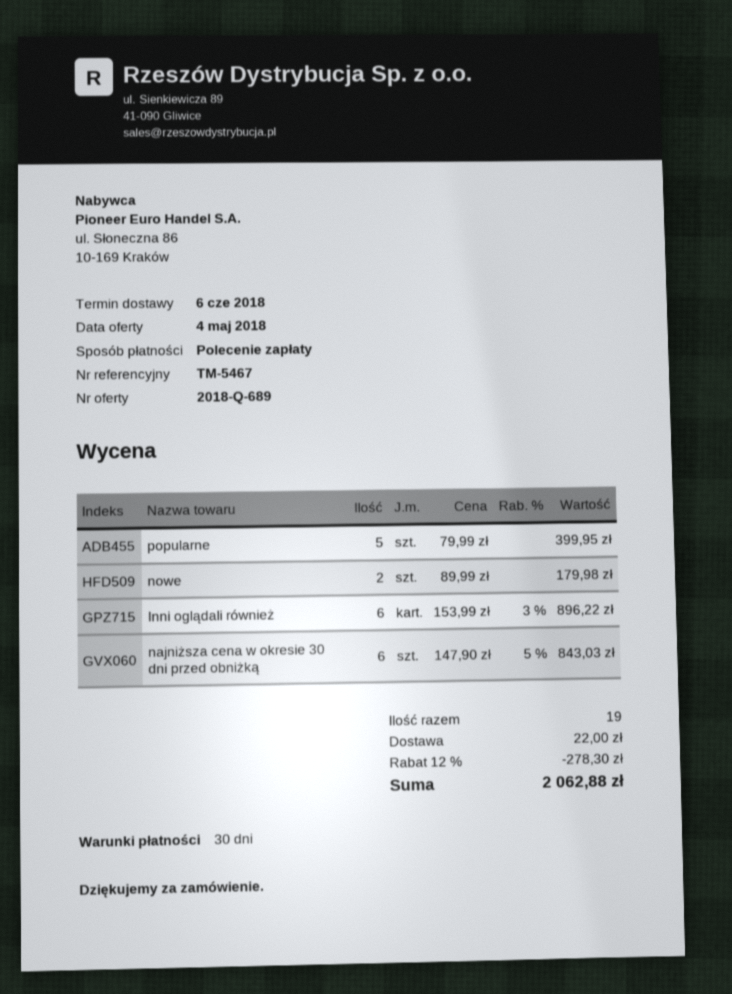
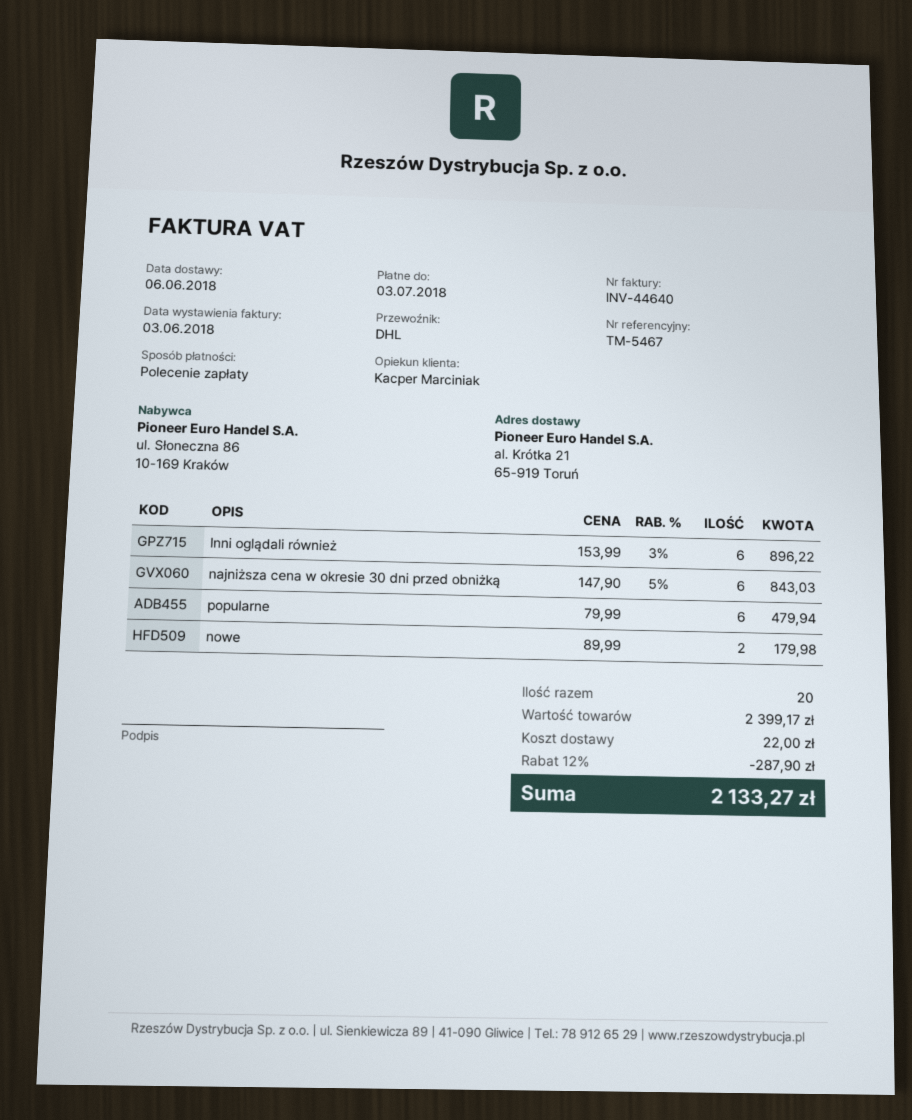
popularne: 5 x 79.99 = 399.95 -> 6 x 79.99 = 479.94
total quantity: 19 -> 20
discount: 12% = 278.30 -> 12% = 287.90
total: 2062.88 -> 2133.27

